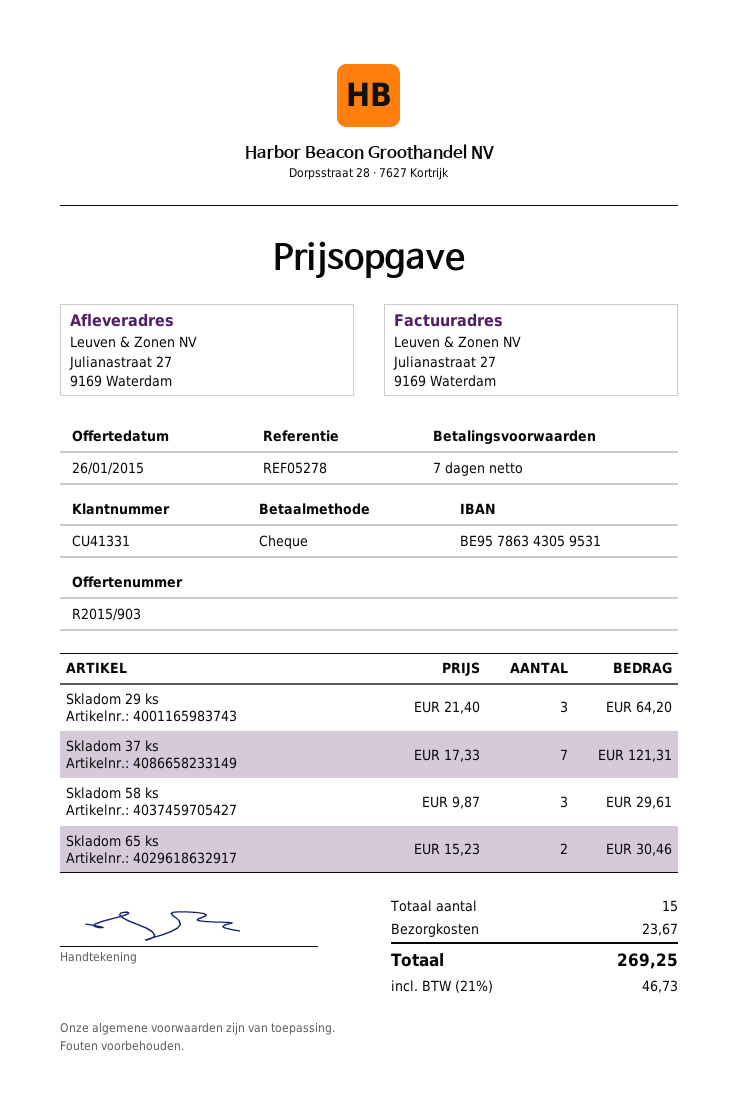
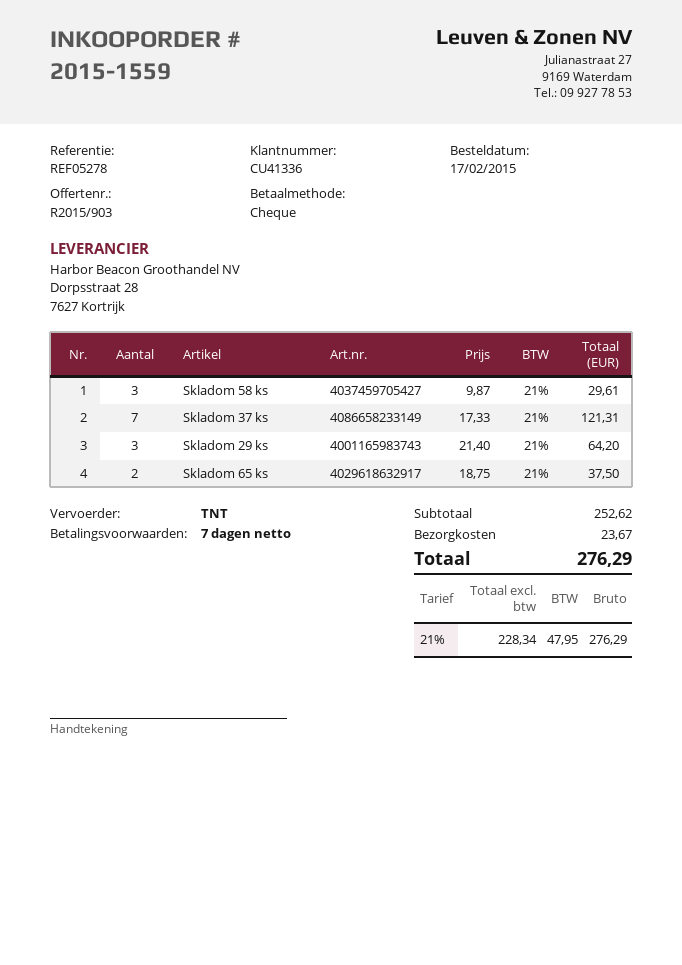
customer number: CU41331 -> CU41336
Skladom 65 ks: 2 x 15.23 = 30.46 -> 2 x 18.75 = 37.50
tax: 21% = 46.73 -> 21% = 47.95
total: 269.25 -> 276.29

